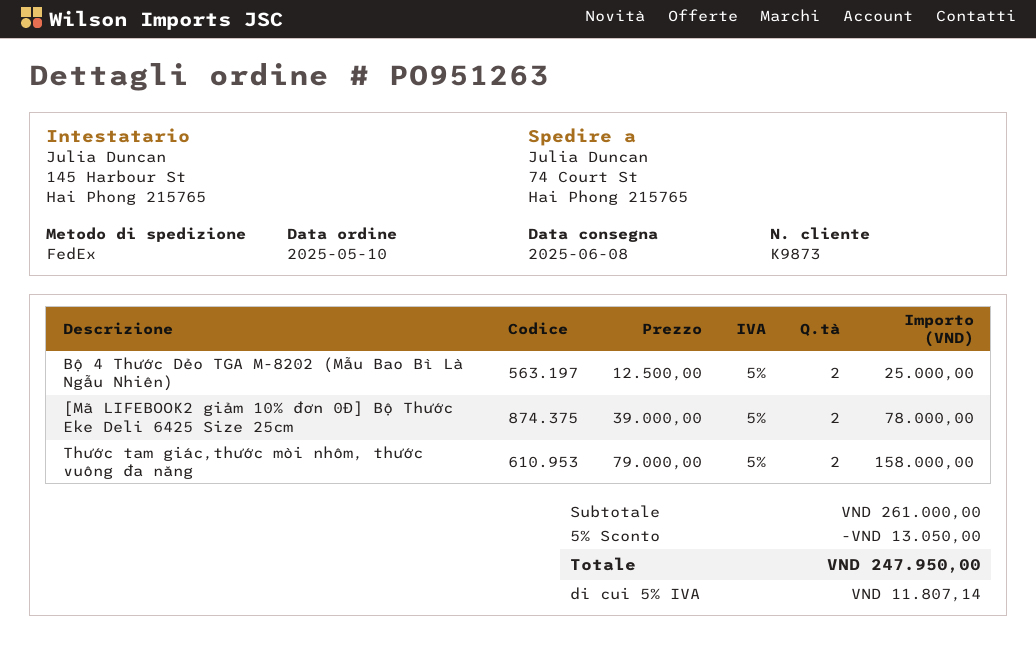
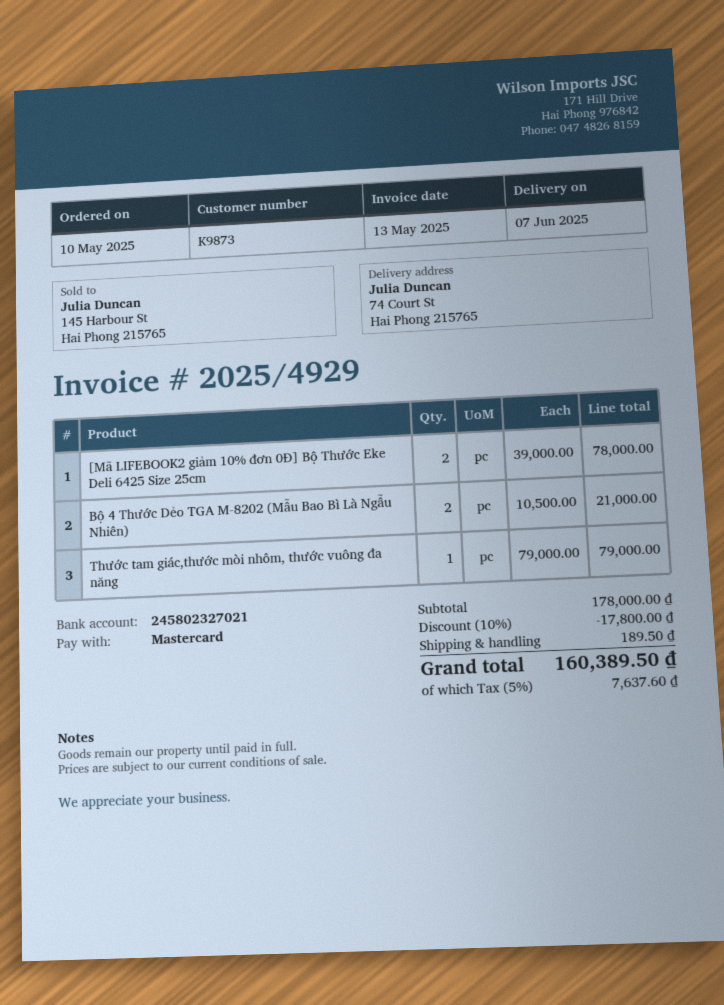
delivery date: 2025-06-08 -> 2025-06-07
Bộ 4 Thước Dẻo TGA M-8202 (Mẫu Bao Bì Là Ngẫu Nhiên): 2 x 12500.00 = 25000.00 -> 2 x 10500.00 = 21000.00
Thước tam giác,thước mòi nhôm, thước vuông đa năng: 2 x 79000.00 = 158000.00 -> 1 x 79000.00 = 79000.00
subtotal: 261000.00 -> 178000.00
discount: 5% = 13050.00 -> 10% = 17800.00
shipping: none -> 189.50
tax: 5% = 11807.14 -> 5% = 7637.60
total: 247950.00 -> 160389.50

